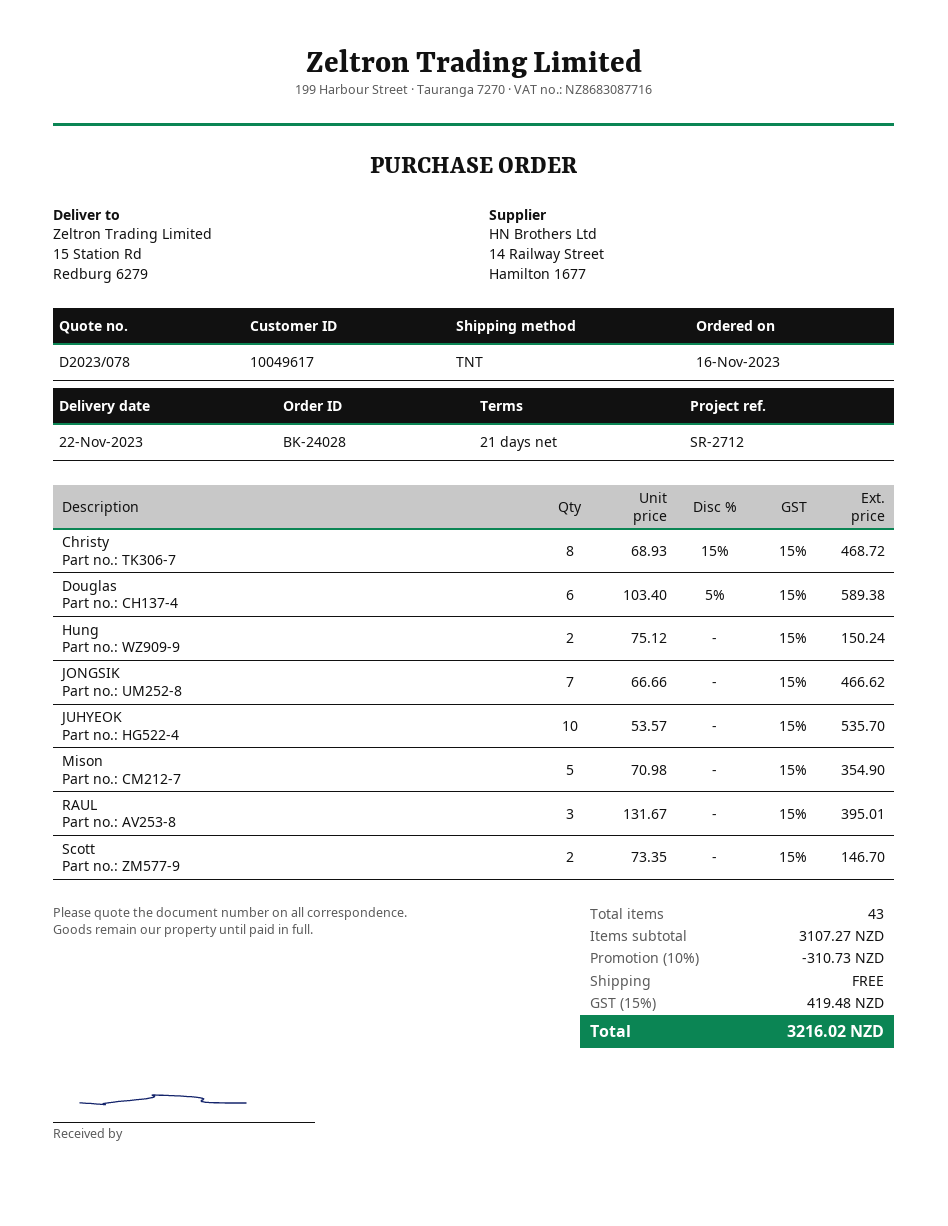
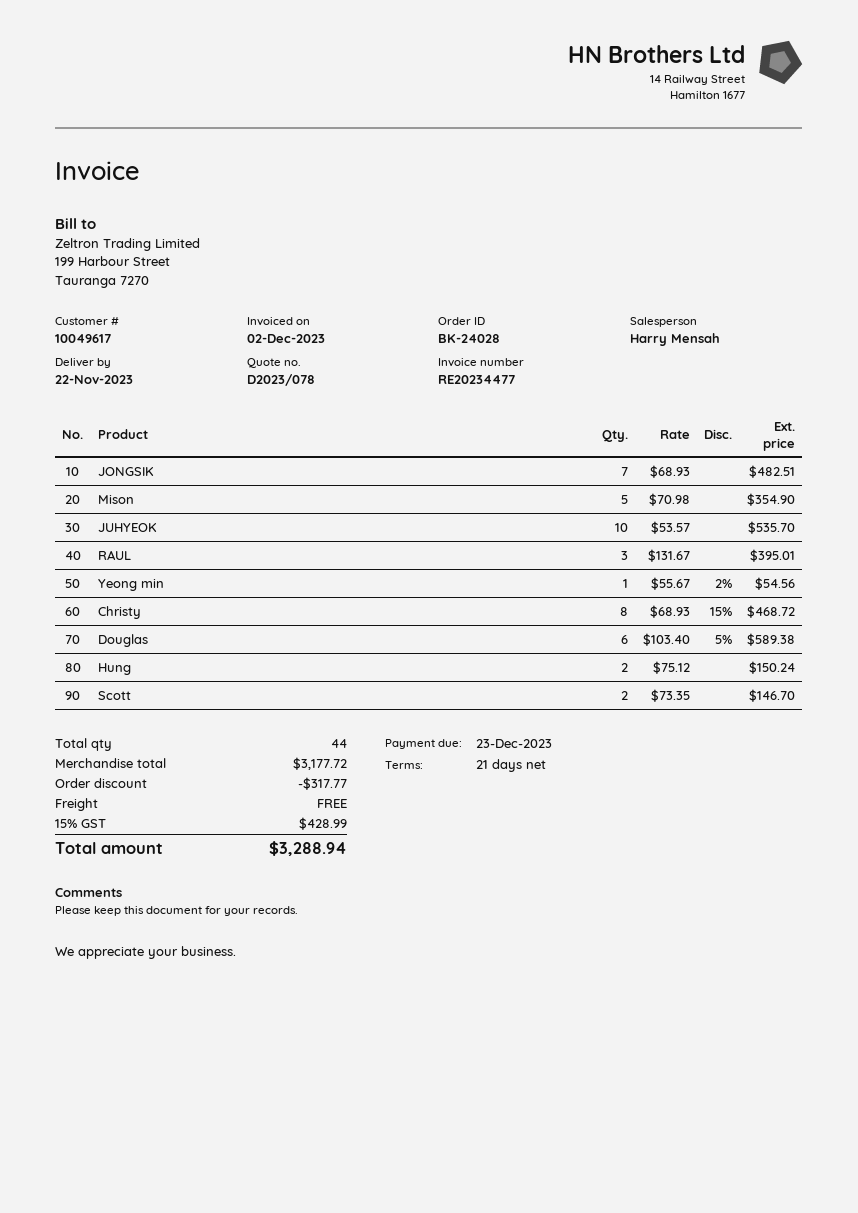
JONGSIK: 7 x 66.66 = 466.62 -> 7 x 68.93 = 482.51
Yeong min: none -> 1 x 55.67 - 2% = 54.56
total quantity: 43 -> 44
subtotal: 3107.27 -> 3177.72
discount: 310.73 -> 317.77
tax: 15% = 419.48 -> 15% = 428.99
total: 3216.02 -> 3288.94

